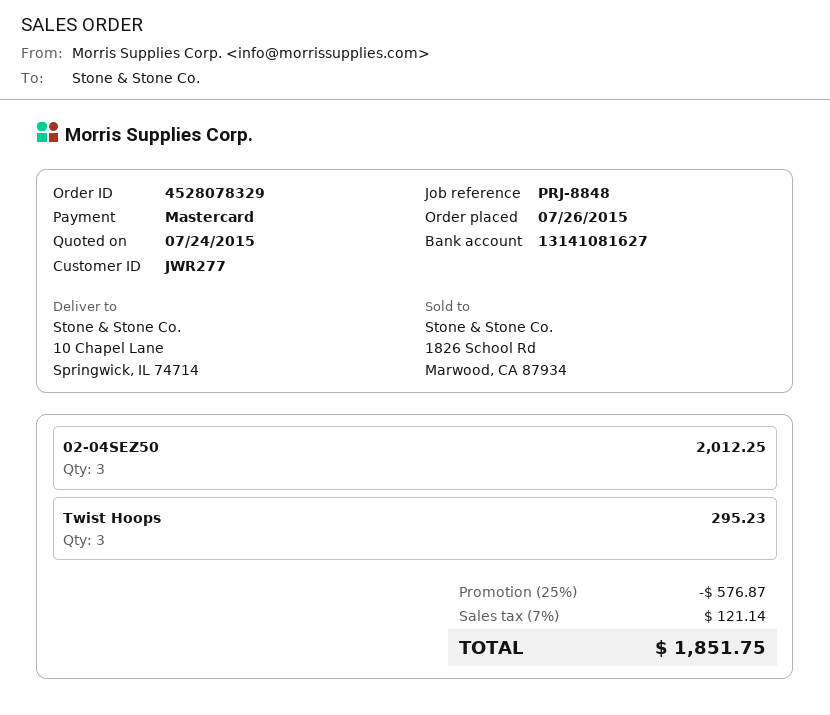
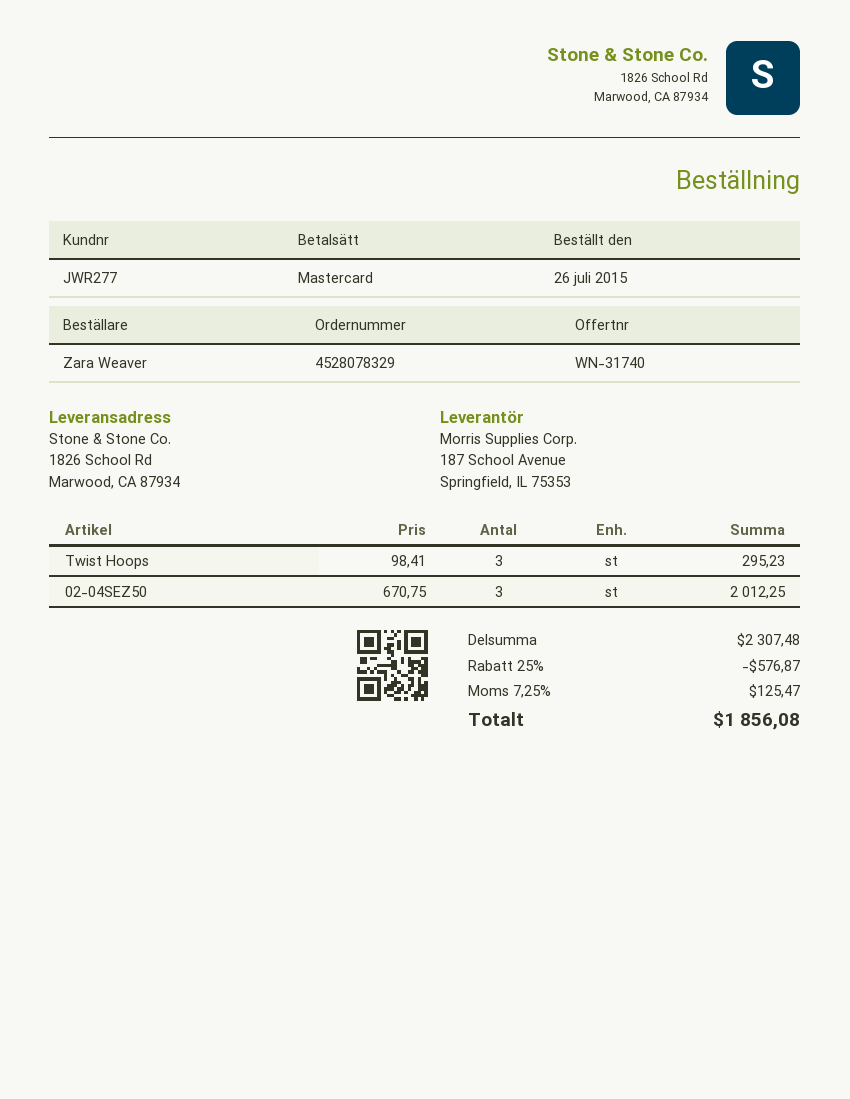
ship to: 10 Chapel Lane, Springwick, IL 74714 -> 1826 School Rd, Marwood, CA 87934
tax: 7% = 121.14 -> 7.25% = 125.47
total: 1851.75 -> 1856.08

